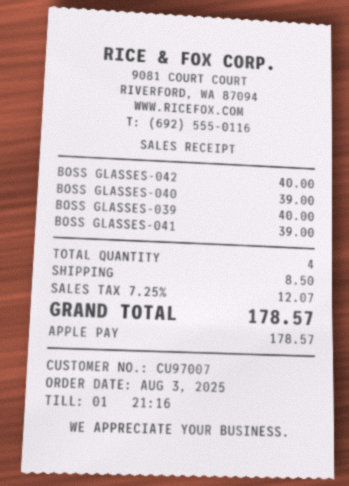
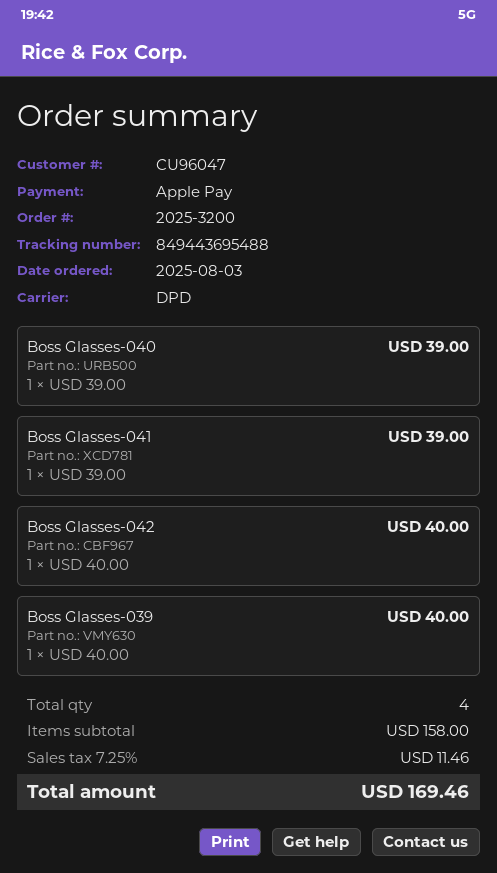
customer number: CU97007 -> CU96047
shipping: 8.50 -> none
tax: 7.25% = 12.07 -> 7.25% = 11.46
total: 178.57 -> 169.46

